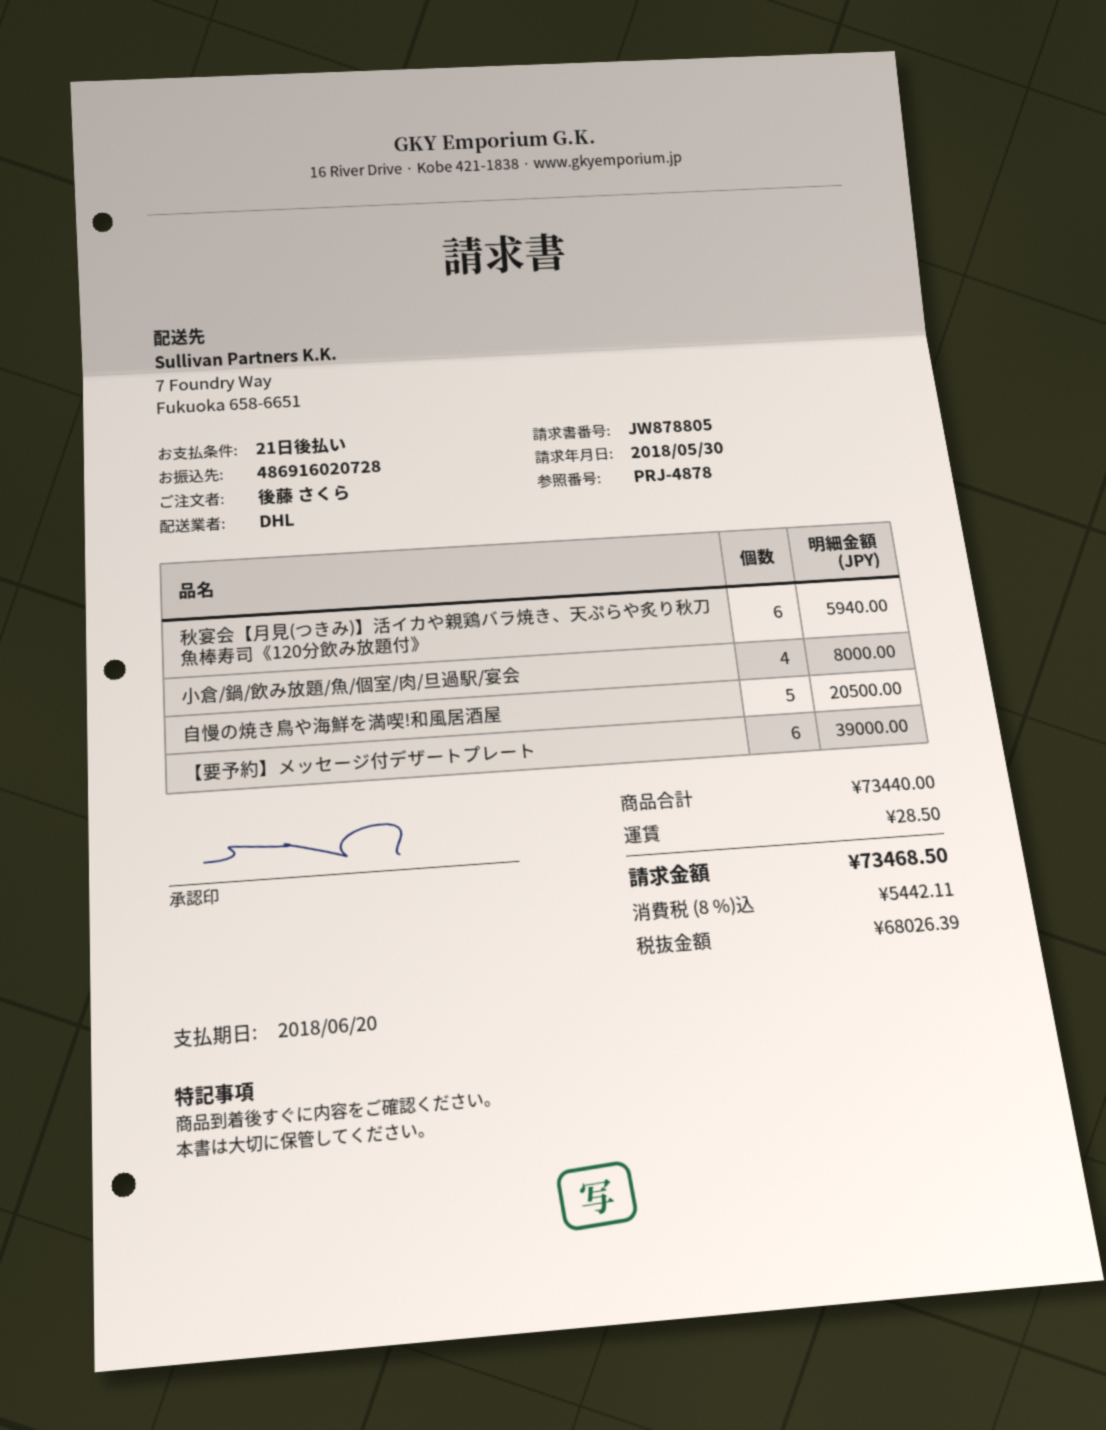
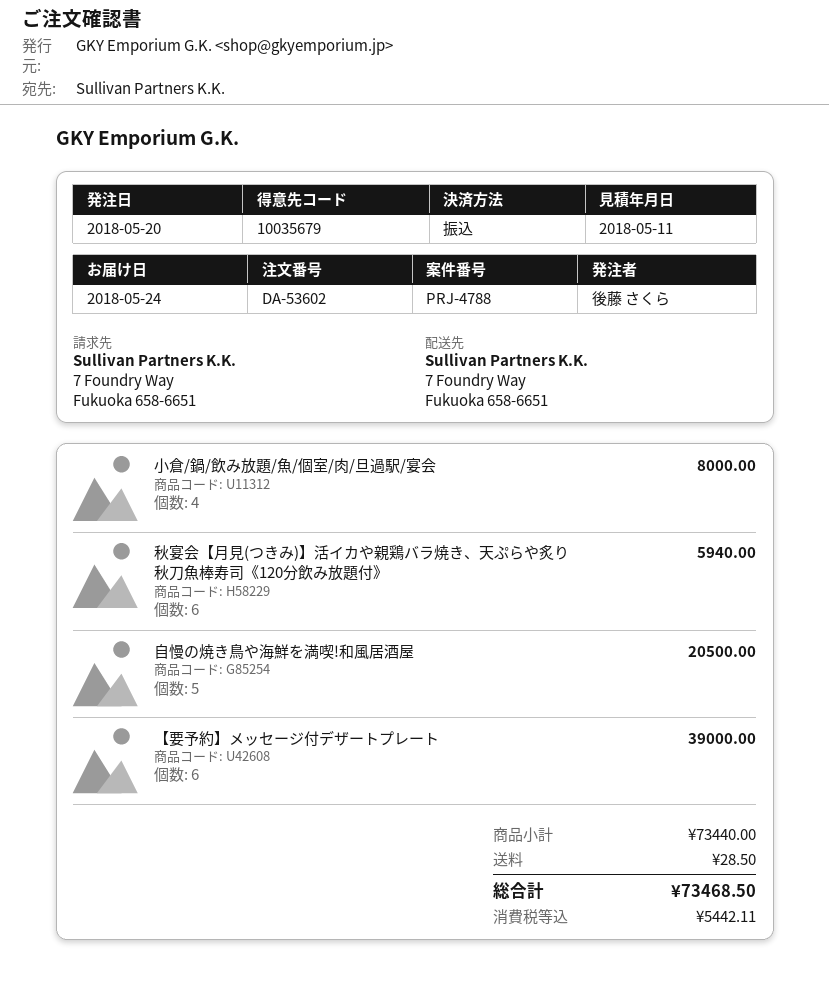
reference: PRJ-4878 -> PRJ-4788

